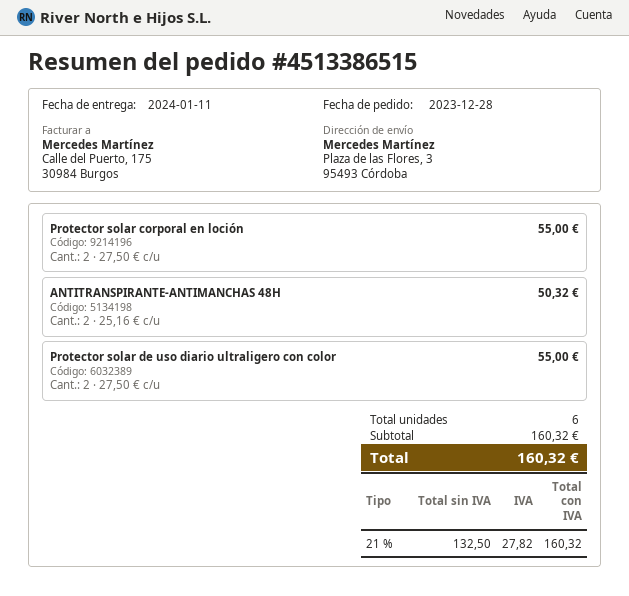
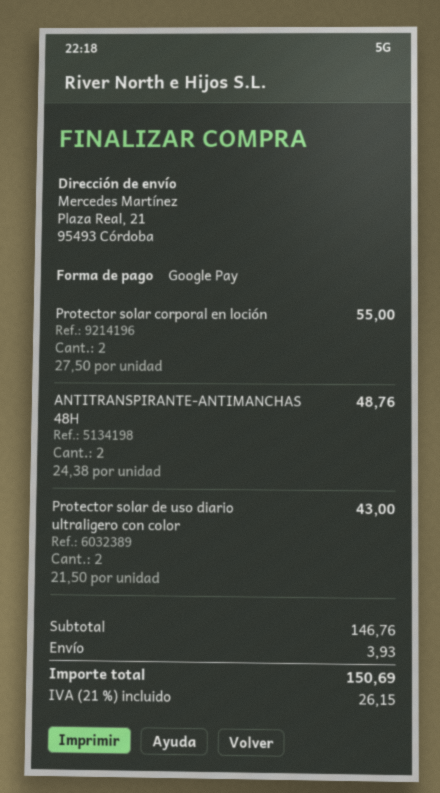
ship to: Plaza de las Flores, 3, 95493 Córdoba -> Plaza Real, 21, 95493 Córdoba
ANTITRANSPIRANTE-ANTIMANCHAS 48H: 2 x 25.16 = 50.32 -> 2 x 24.38 = 48.76
Protector solar de uso diario ultraligero con color: 2 x 27.50 = 55.00 -> 2 x 21.50 = 43.00
subtotal: 160.32 -> 146.76
shipping: none -> 3.93
tax: 21% = 27.82 -> 21% = 26.15
total: 160.32 -> 150.69

